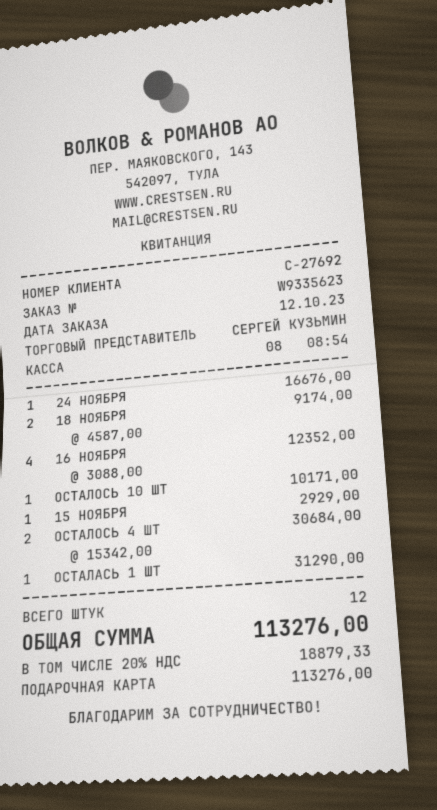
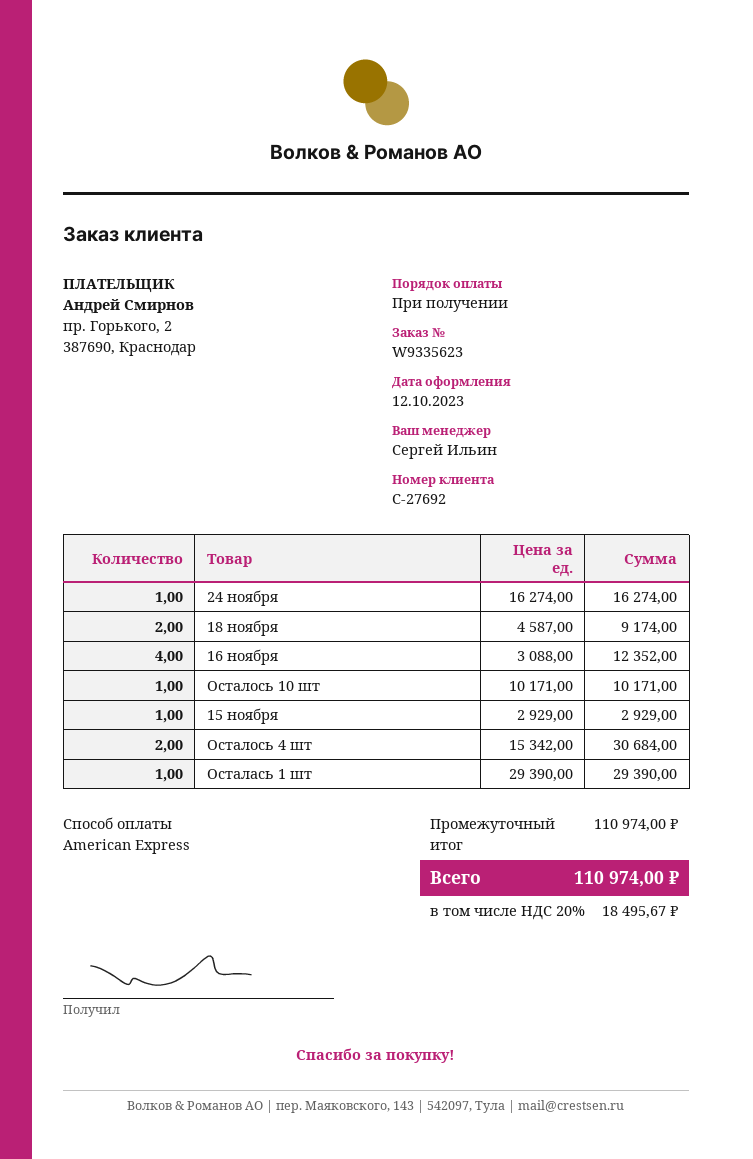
sales rep: СЕРГЕЙ КУЗЬМИН -> Сергей Ильин
payment method: gift card -> American Express
24 НОЯБРЯ: 1 x 16676.00 = 16676.00 -> 1 x 16274.00 = 16274.00
ОСТАЛАСЬ 1 ШТ: 1 x 31290.00 = 31290.00 -> 1 x 29390.00 = 29390.00
tax: 20% = 18879.33 -> 20% = 18495.67
total: 113276.00 -> 110974.00

